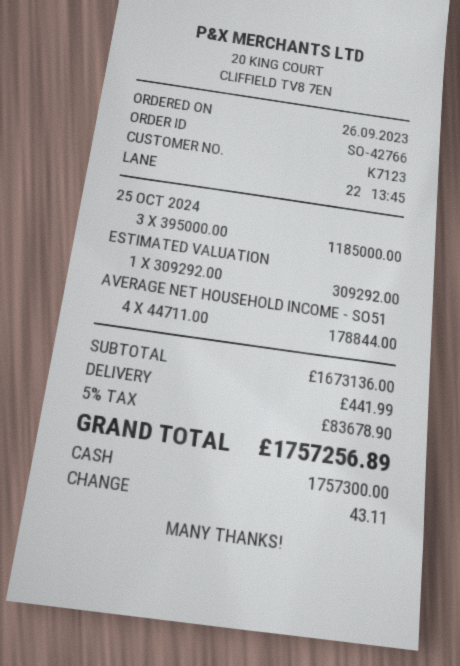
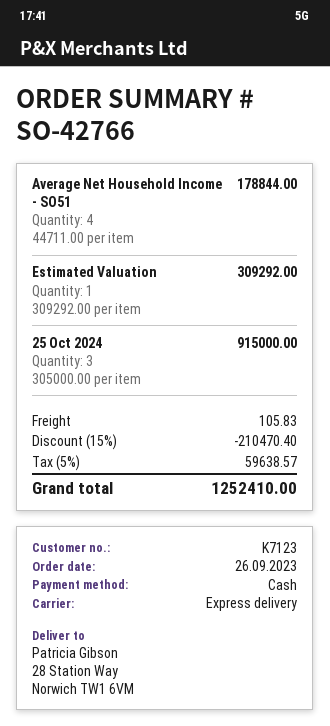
25 OCT 2024: 3 x 395000.00 = 1185000.00 -> 3 x 305000.00 = 915000.00
discount: none -> 15% = 210470.40
shipping: 441.99 -> 105.83
tax: 5% = 83678.90 -> 5% = 59638.57
total: 1757256.89 -> 1252410.00

